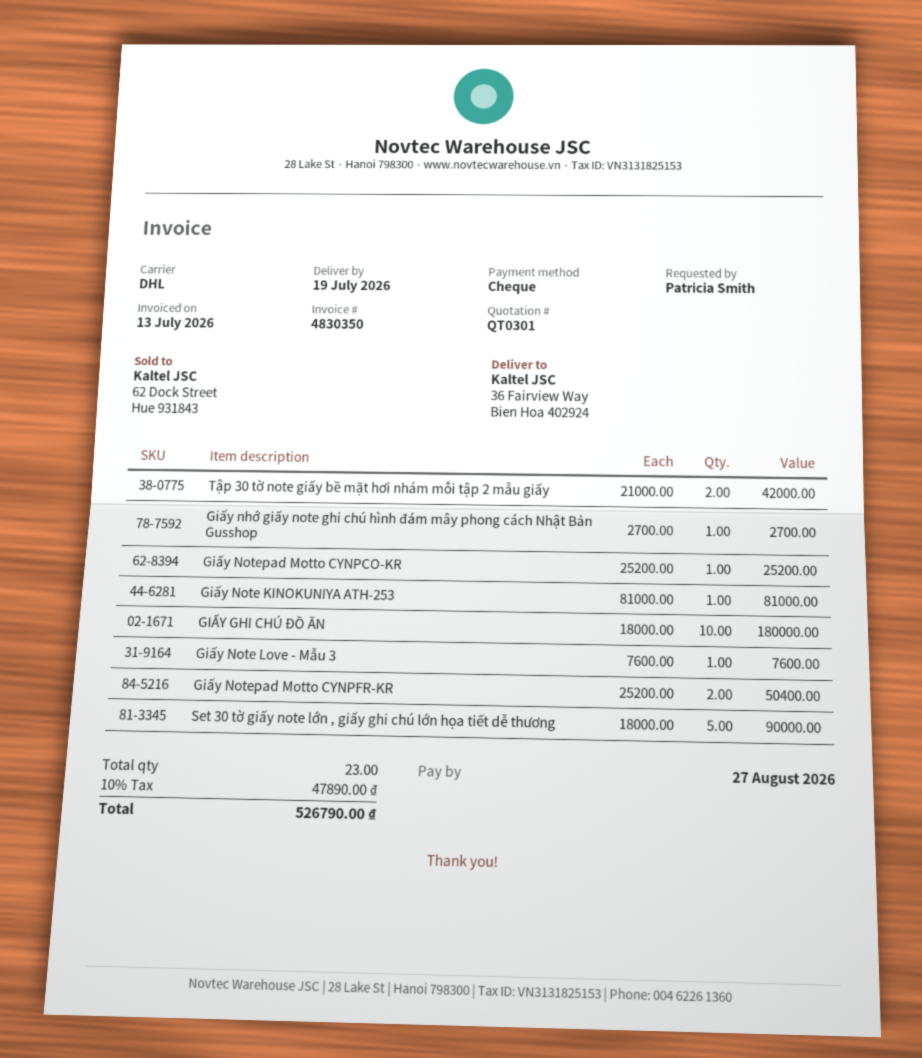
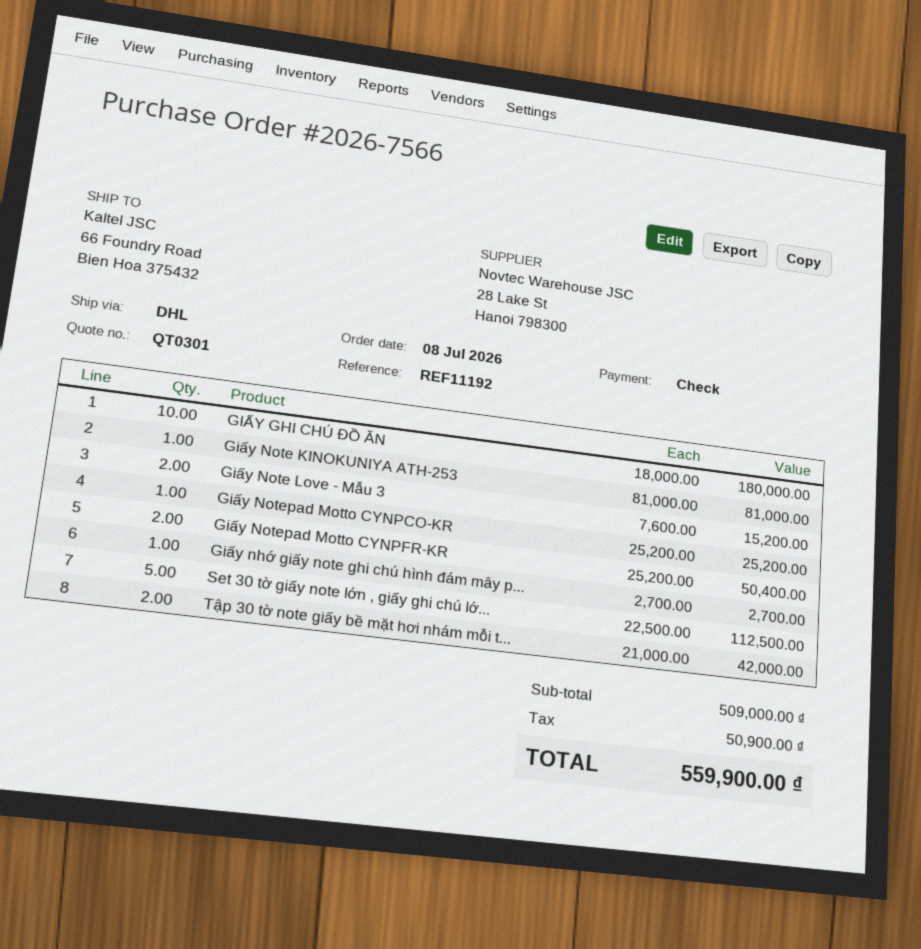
ship to: 36 Fairview Way, Bien Hoa 402924 -> 66 Foundry Road, Bien Hoa 375432
Giấy Note Love - Mẫu 3: 1 x 7600.00 = 7600.00 -> 2 x 7600.00 = 15200.00
Set 30 tờ giấy note lớn , giấy ghi chú lớn họa tiết dễ thương: 5 x 18000.00 = 90000.00 -> 5 x 22500.00 = 112500.00
tax: 47890.00 -> 50900.00
total: 526790.00 -> 559900.00

